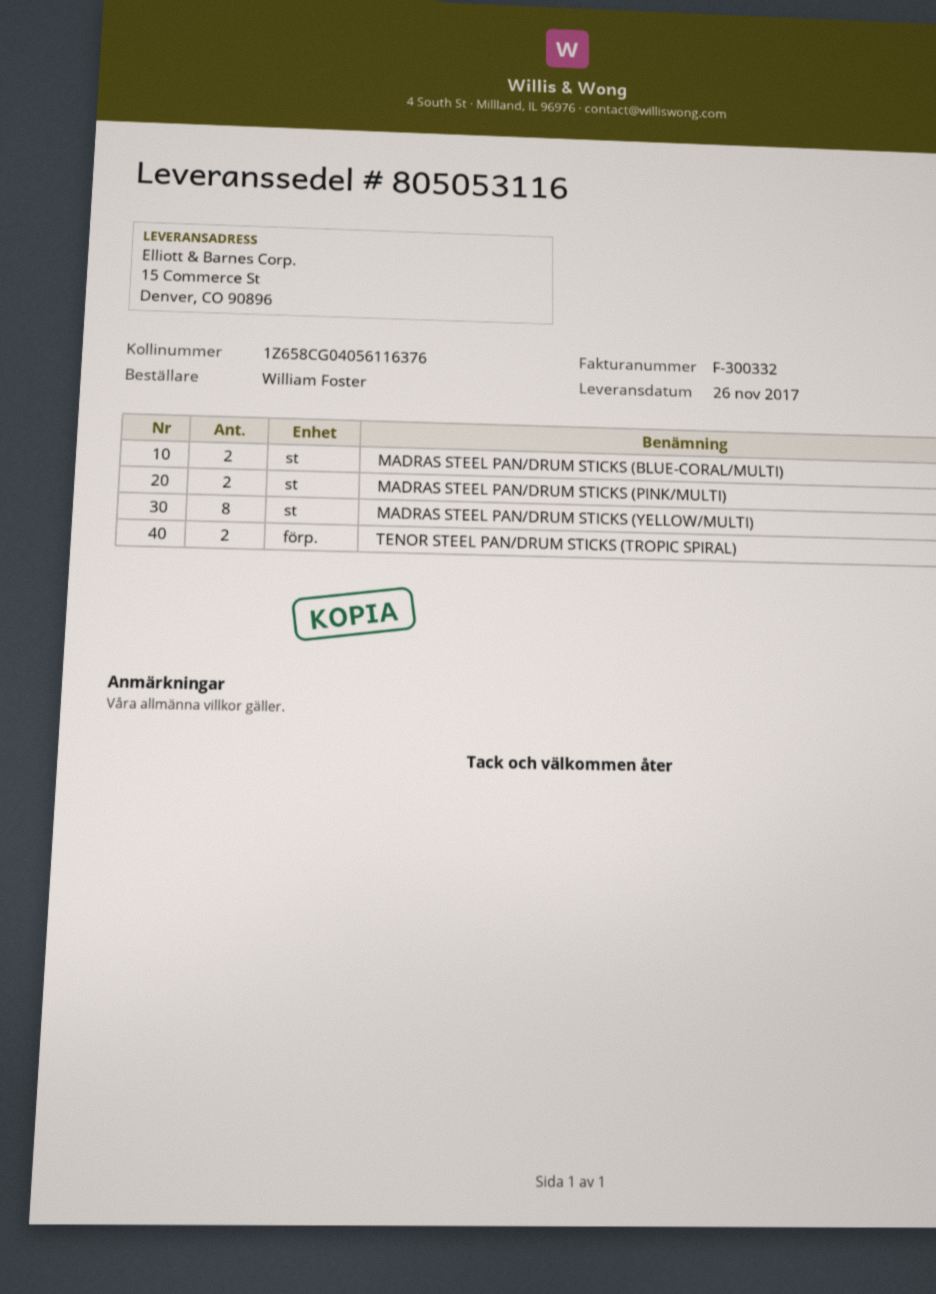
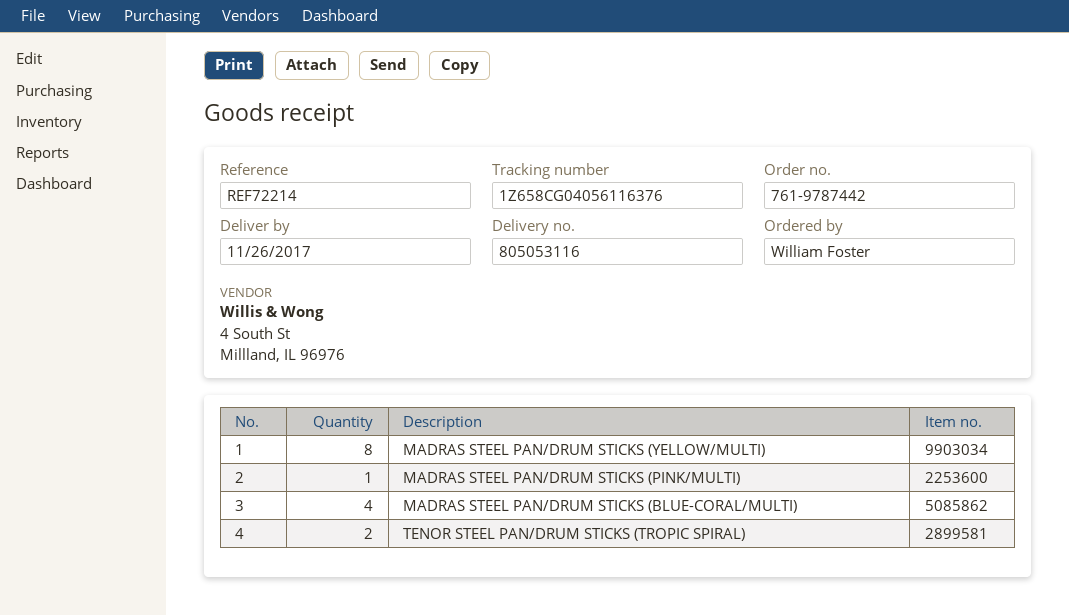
MADRAS STEEL PAN/DRUM STICKS (BLUE-CORAL/MULTI): 2 -> 4
MADRAS STEEL PAN/DRUM STICKS (PINK/MULTI): 2 -> 1

